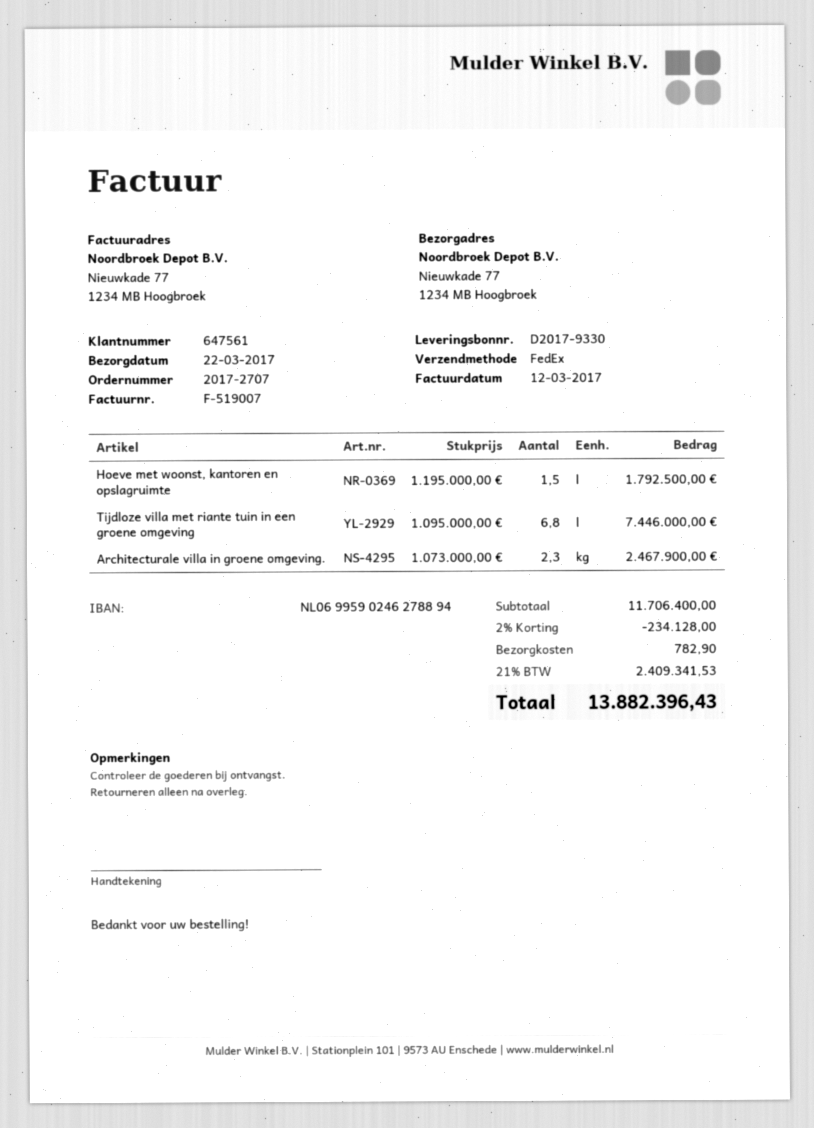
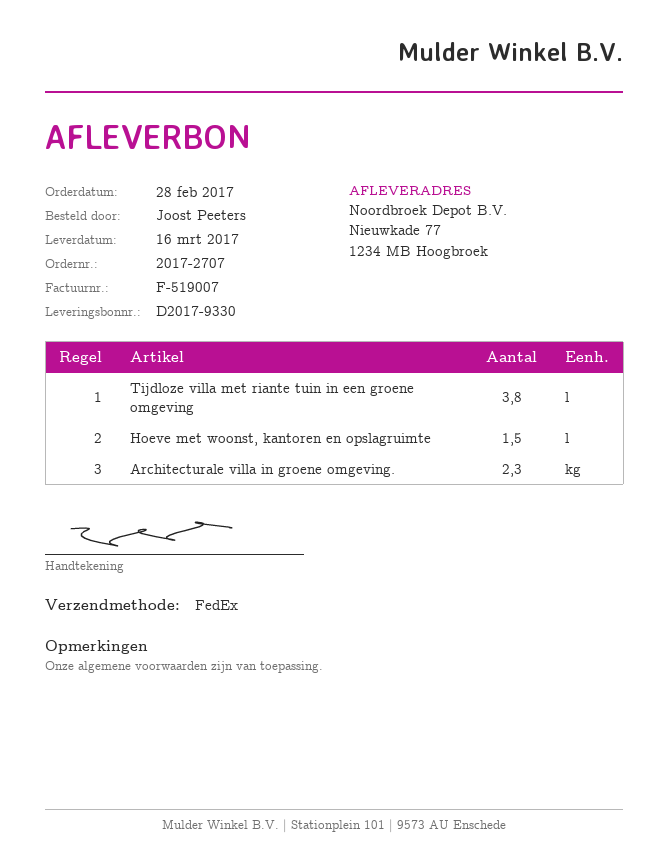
delivery date: 2017-03-22 -> 2017-03-16
Tijdloze villa met riante tuin in een groene omgeving: 6.8 -> 3.8

